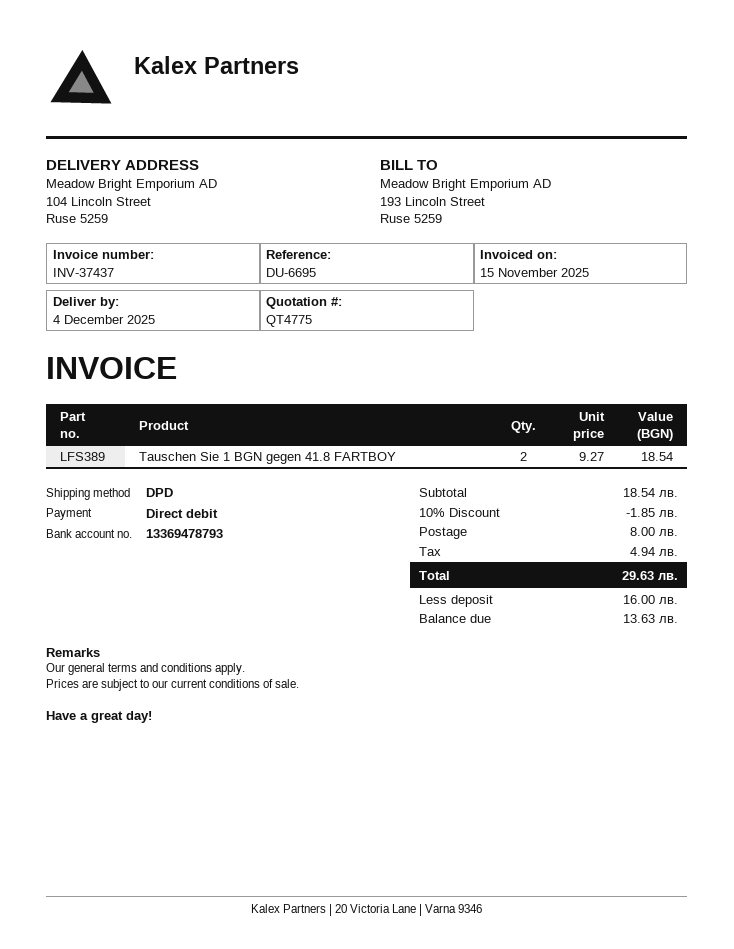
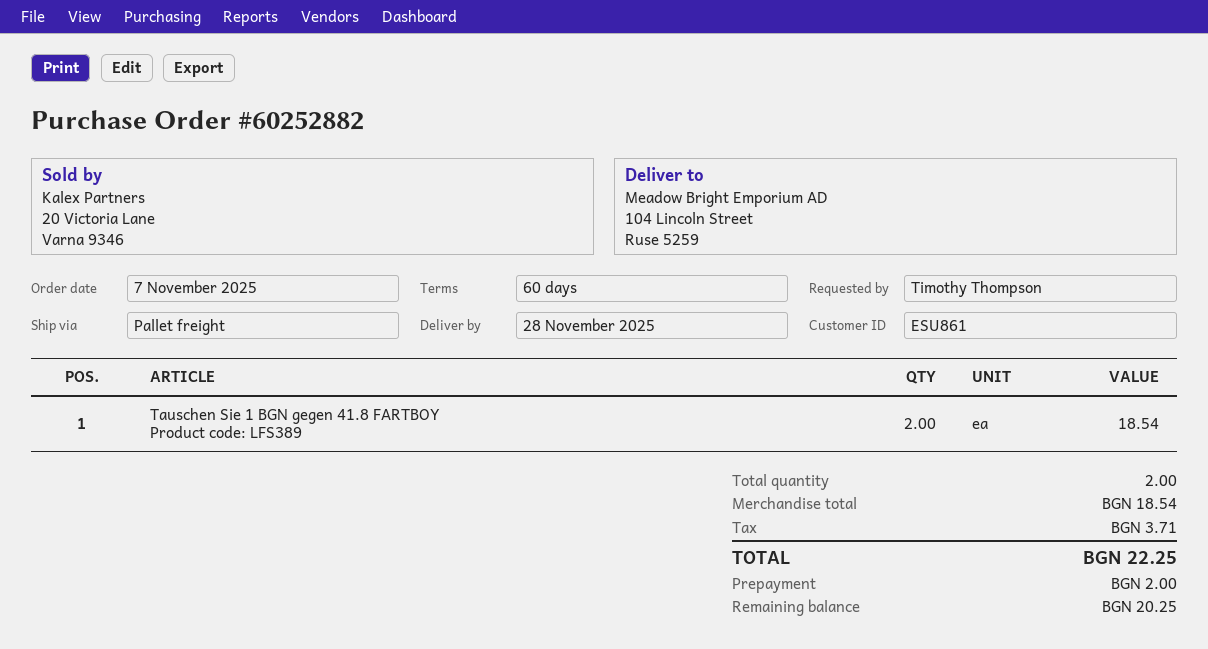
delivery date: 2025-12-04 -> 2025-11-28
shipping method: DPD -> pallet freight
discount: 10% = 1.85 -> none
shipping: 8.00 -> none
tax: 4.94 -> 3.71
total: 29.63 -> 22.25
deposit: 16.00 -> 2.00
balance: 13.63 -> 20.25

